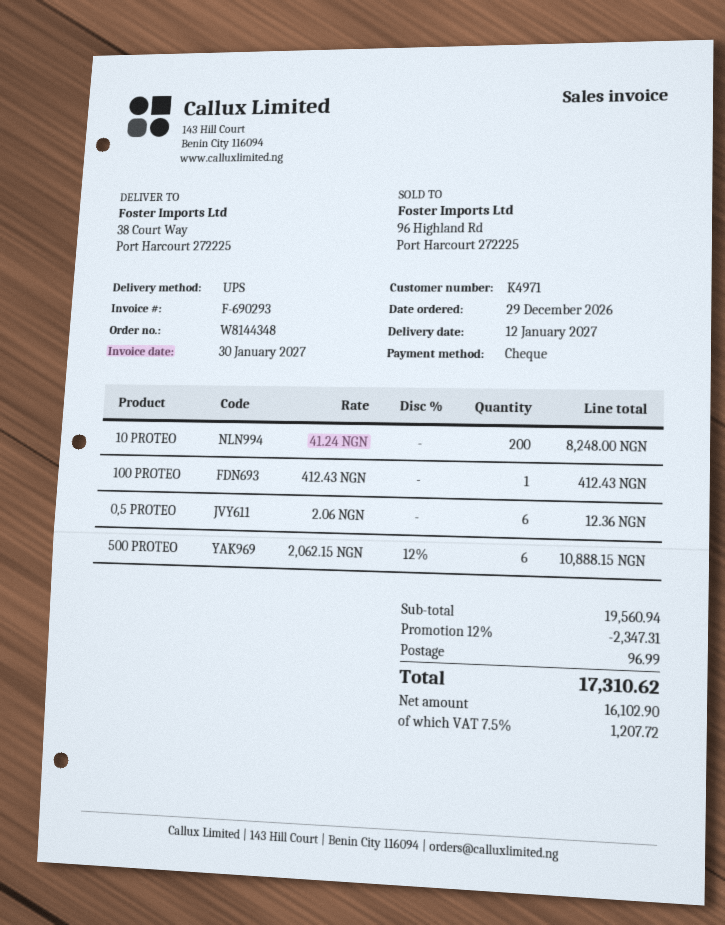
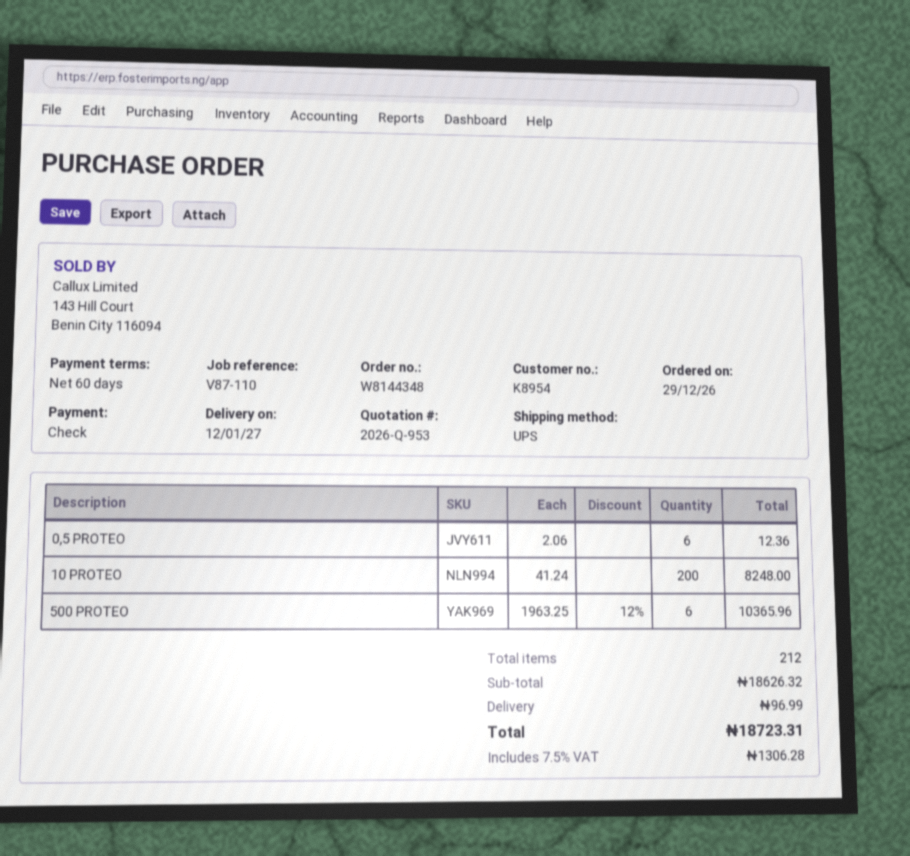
customer number: K4971 -> K8954
100 PROTEO: 1 x 412.43 = 412.43 -> none
500 PROTEO: 6 x 2062.15 - 12% = 10888.15 -> 6 x 1963.25 - 12% = 10365.96
subtotal: 19560.94 -> 18626.32
discount: 12% = 2347.31 -> none
tax: 7.5% = 1207.72 -> 7.5% = 1306.28
total: 17310.62 -> 18723.31

